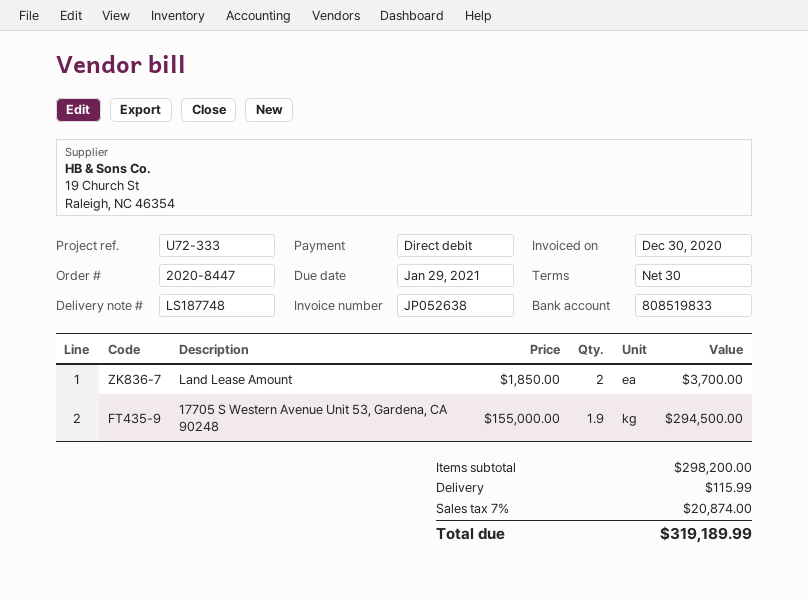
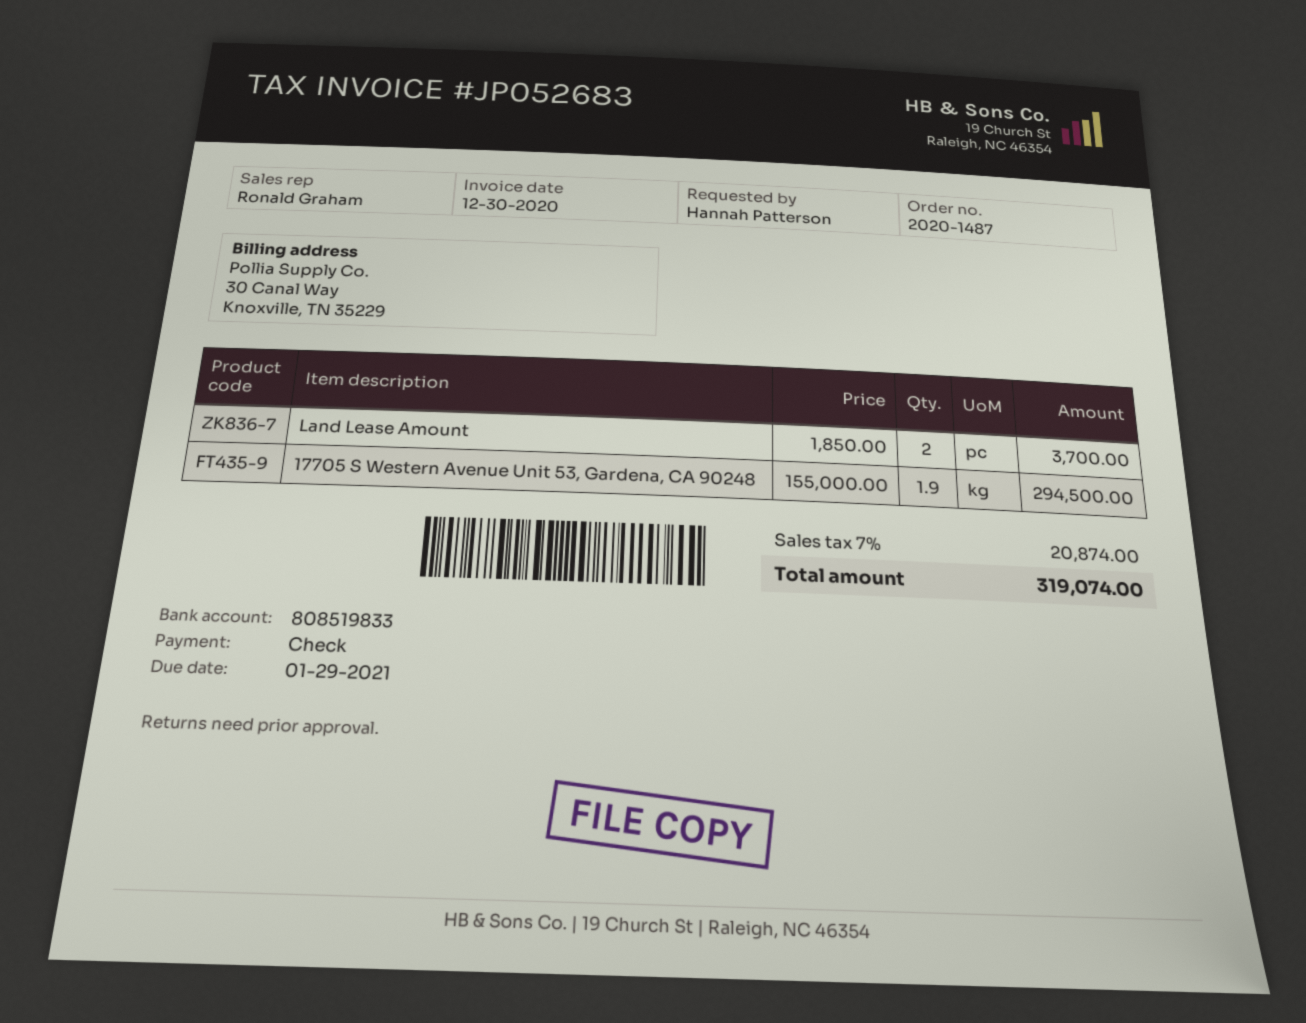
order number: 2020-8447 -> 2020-1487
invoice number: JP052638 -> JP052683
payment method: direct debit -> cheque
shipping: 115.99 -> none
total: 319189.99 -> 319074.00

